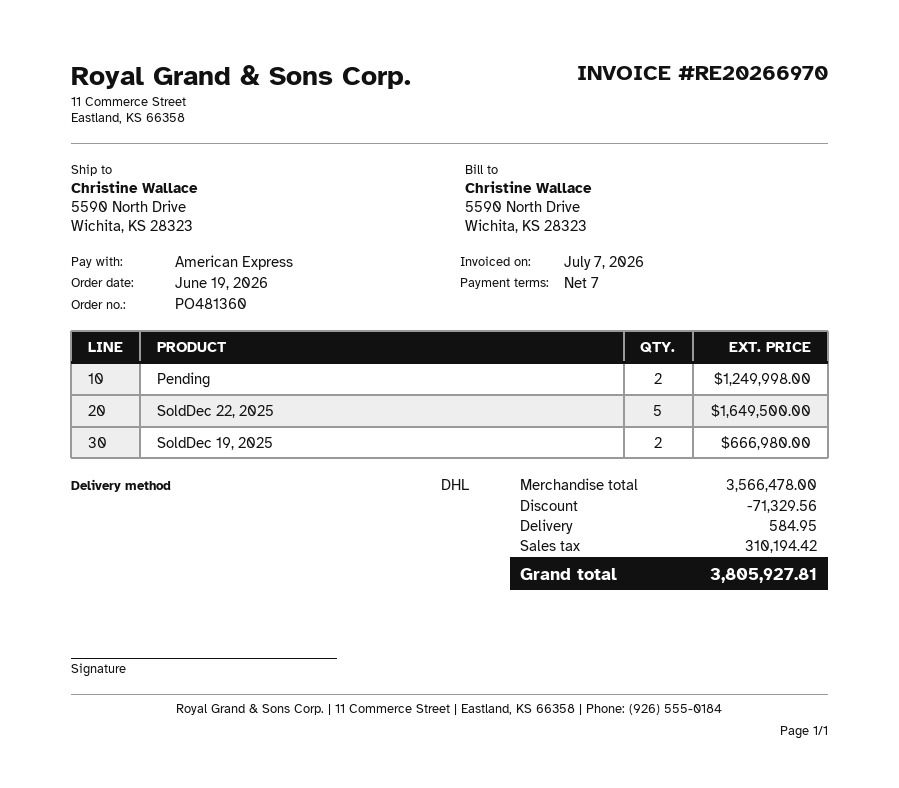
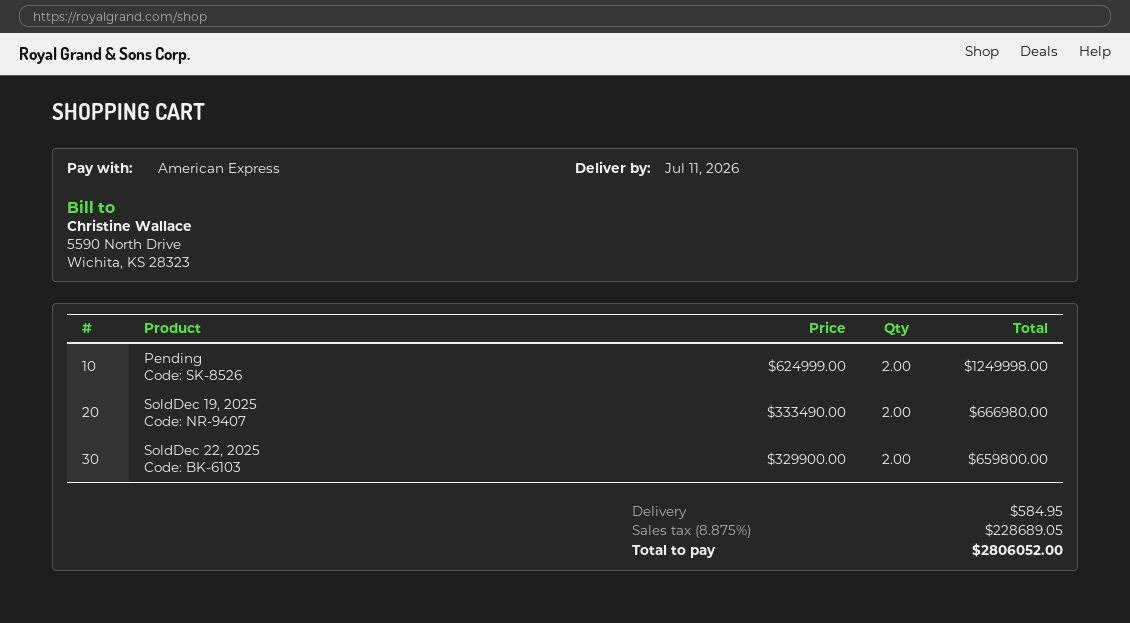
SoldDec 22, 2025: 5 for 1649500.00 -> 2 for 659800.00
discount: 71329.56 -> none
tax: 310194.42 -> 228689.05
total: 3805927.81 -> 2806052.00

